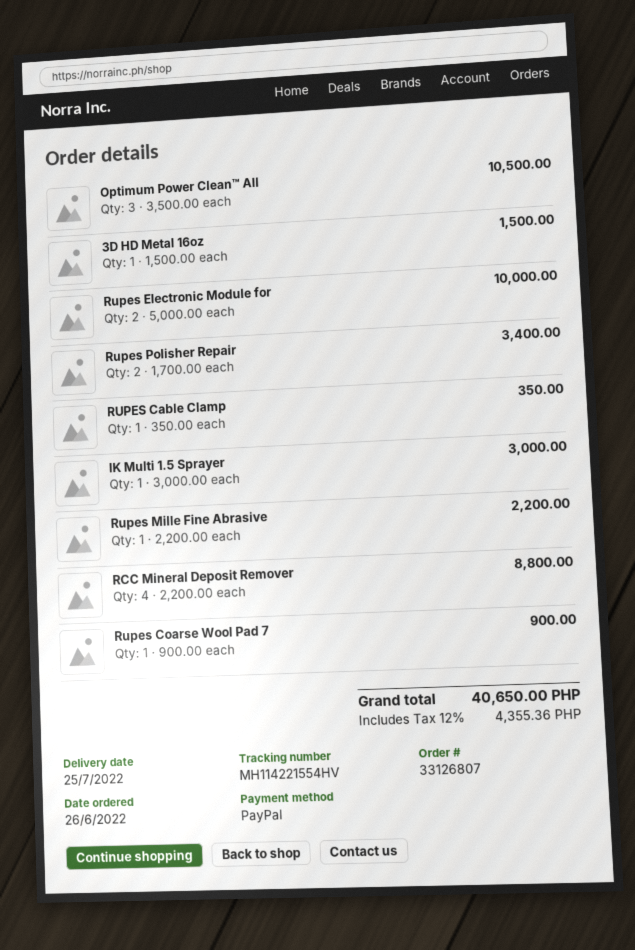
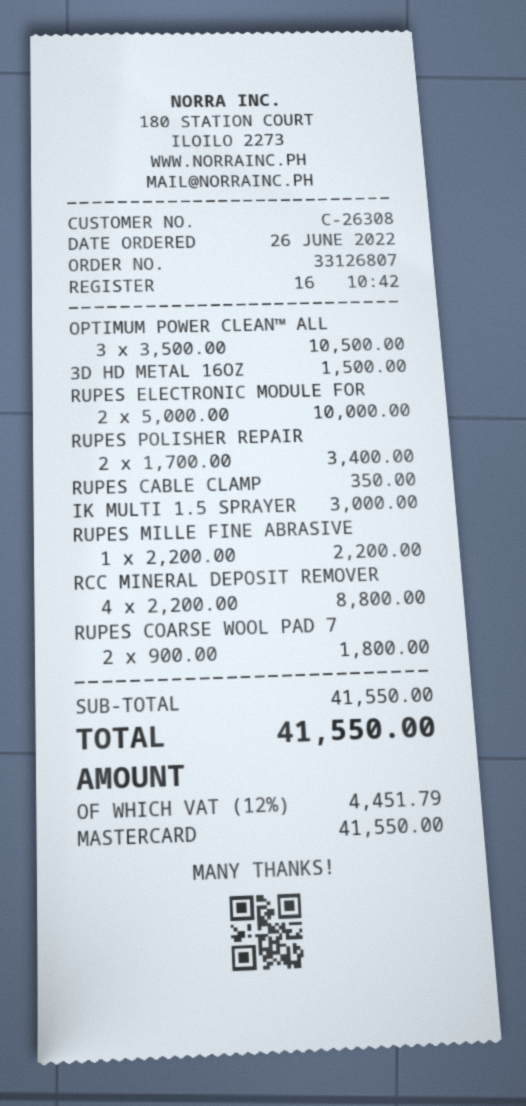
payment method: PayPal -> Mastercard
Rupes Coarse Wool Pad 7: 1 x 900.00 = 900.00 -> 2 x 900.00 = 1800.00
tax: 12% = 4355.36 -> 12% = 4451.79
total: 40650.00 -> 41550.00

